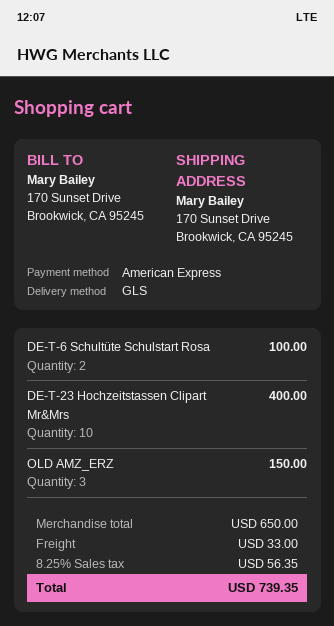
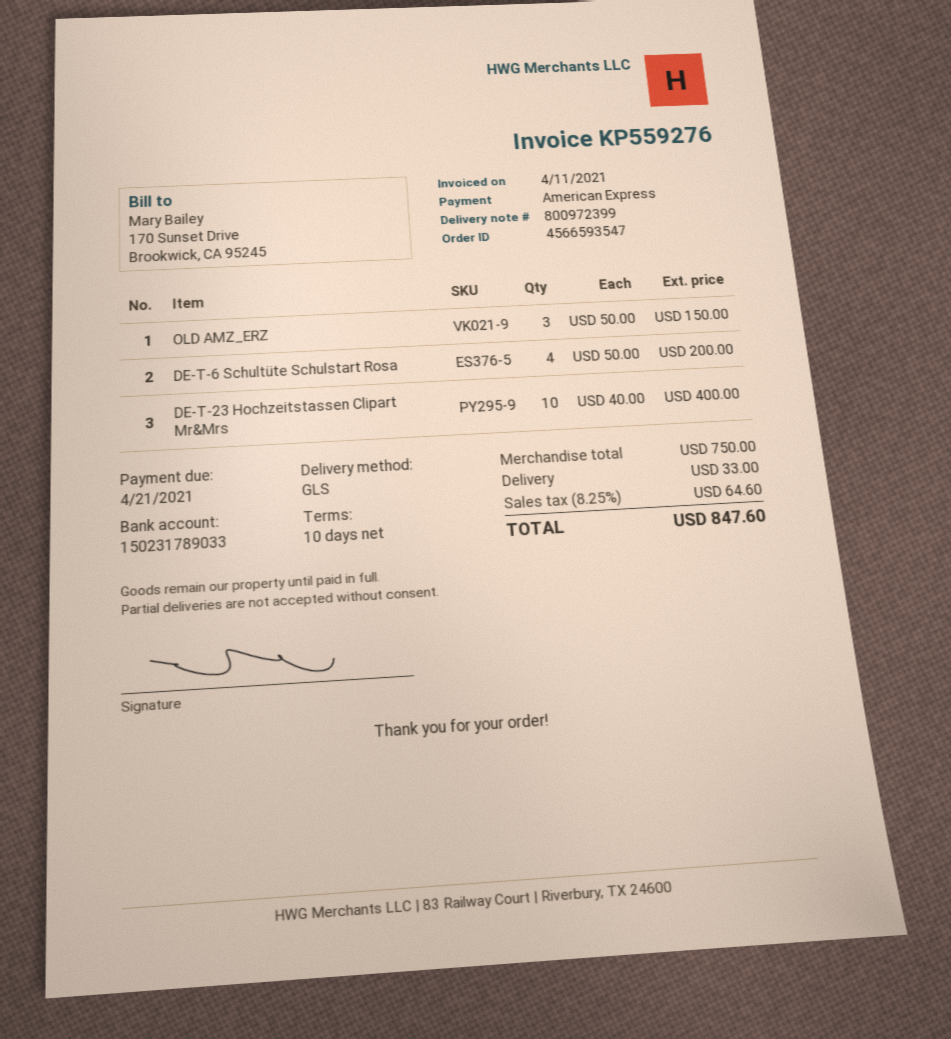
DE-T-6 Schultüte Schulstart Rosa: 2 for 100.00 -> 4 for 200.00
subtotal: 650.00 -> 750.00
tax: 8.25% = 56.35 -> 8.25% = 64.60
total: 739.35 -> 847.60

